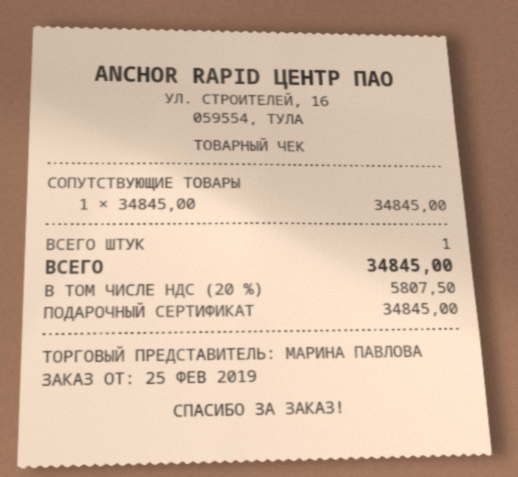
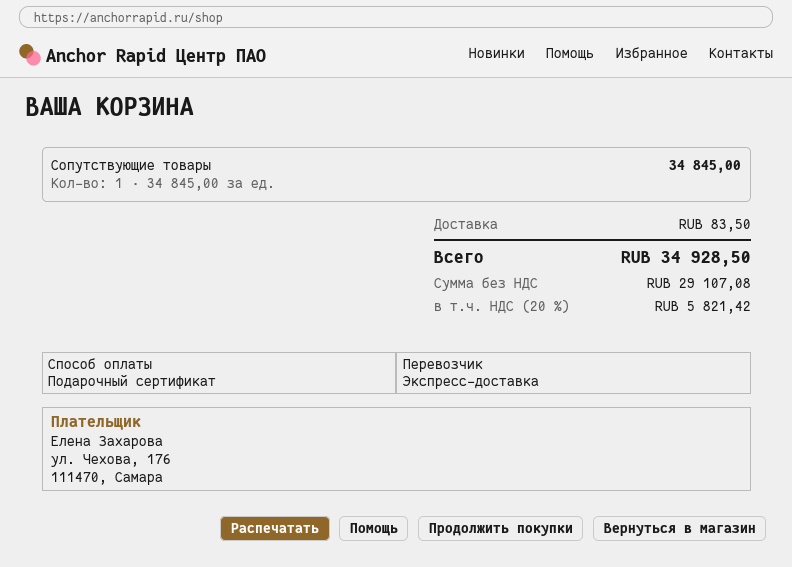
shipping: none -> 83.50
tax: 20% = 5807.50 -> 20% = 5821.42
total: 34845.00 -> 34928.50

